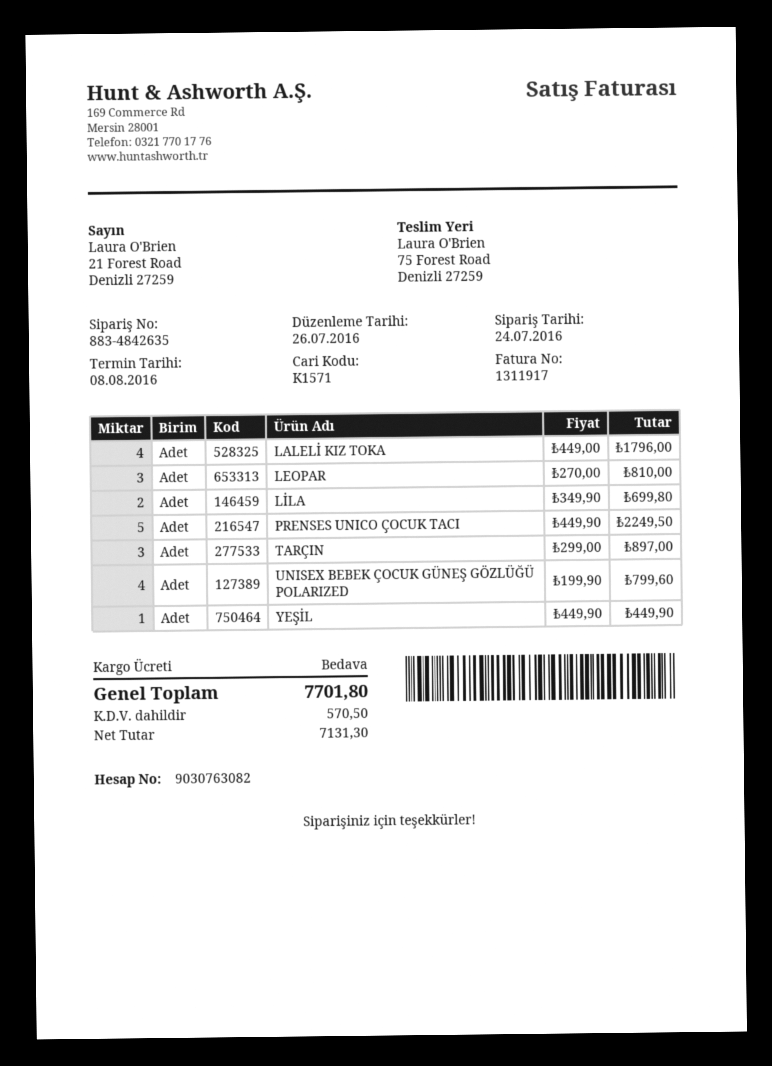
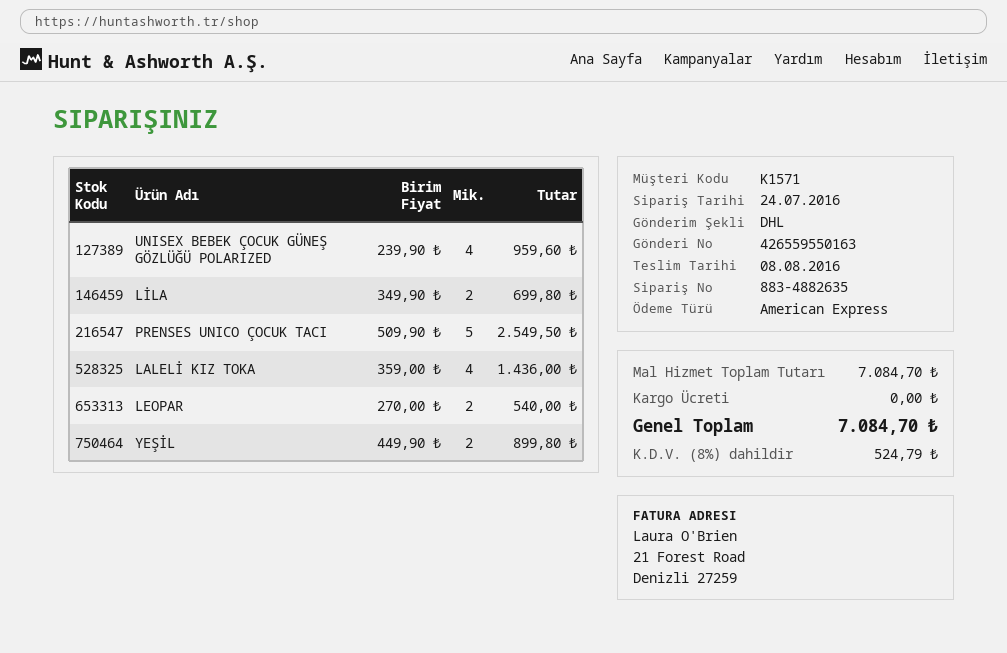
order number: 883-4842635 -> 883-4882635
LALELİ KIZ TOKA: 4 x 449.00 = 1796.00 -> 4 x 359.00 = 1436.00
LEOPAR: 3 x 270.00 = 810.00 -> 2 x 270.00 = 540.00
PRENSES UNICO ÇOCUK TACI: 5 x 449.90 = 2249.50 -> 5 x 509.90 = 2549.50
TARÇIN: 3 x 299.00 = 897.00 -> none
UNISEX BEBEK ÇOCUK GÜNEŞ GÖZLÜĞÜ POLARIZED: 4 x 199.90 = 799.60 -> 4 x 239.90 = 959.60
YEŞİL: 1 x 449.90 = 449.90 -> 2 x 449.90 = 899.80
tax: 570.50 -> 524.79
total: 7701.80 -> 7084.70

